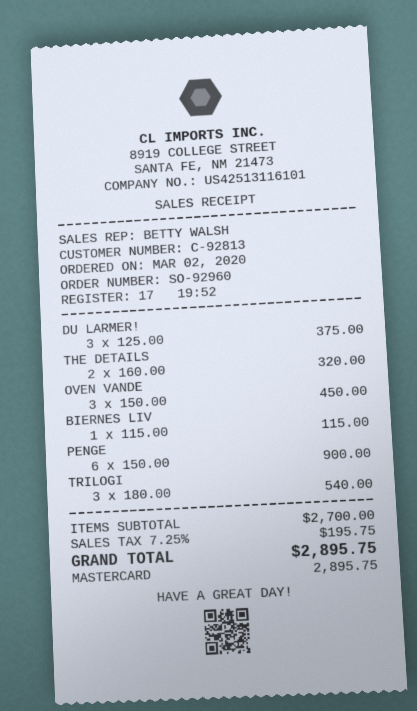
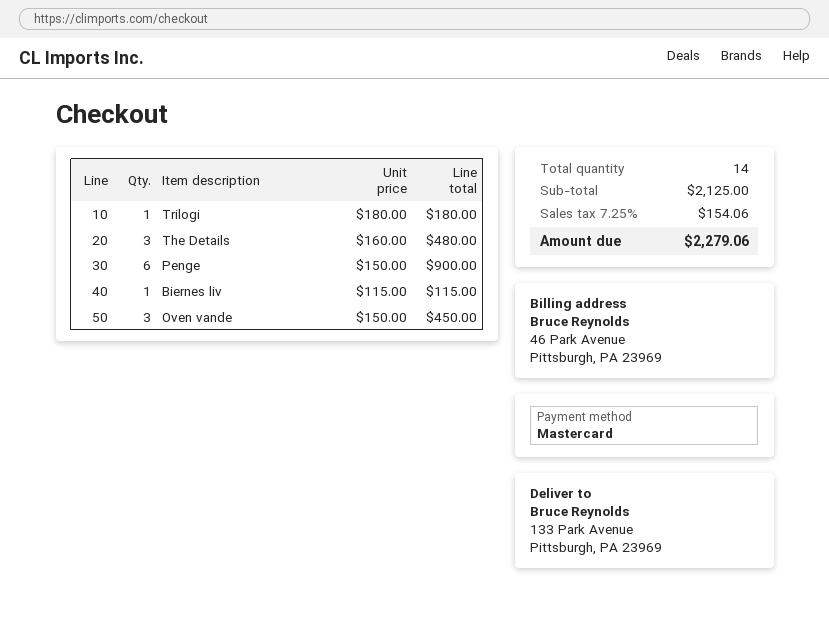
DU LARMER!: 3 x 125.00 = 375.00 -> none
THE DETAILS: 2 x 160.00 = 320.00 -> 3 x 160.00 = 480.00
TRILOGI: 3 x 180.00 = 540.00 -> 1 x 180.00 = 180.00
subtotal: 2700.00 -> 2125.00
tax: 7.25% = 195.75 -> 7.25% = 154.06
total: 2895.75 -> 2279.06

